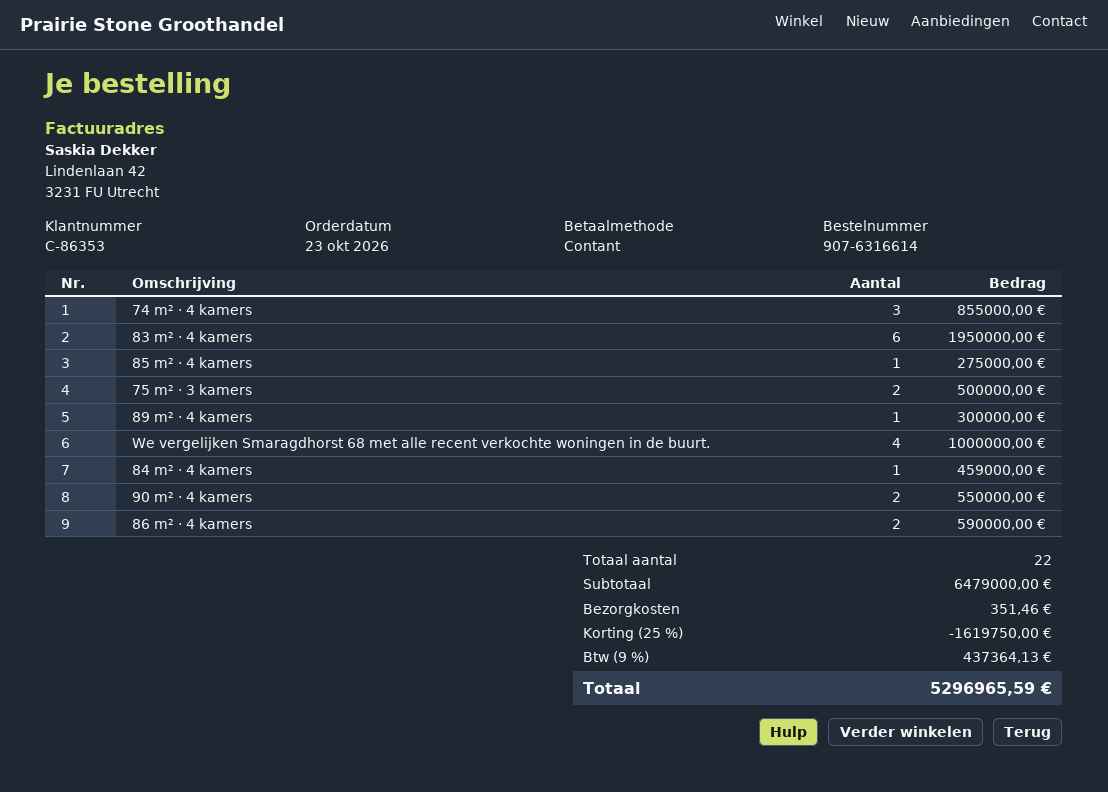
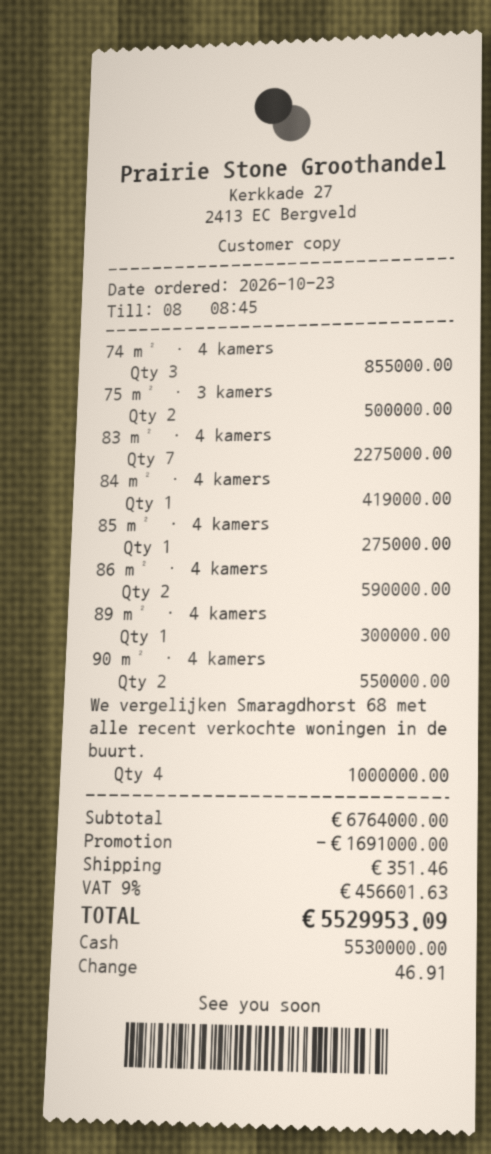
83 m² · 4 kamers: 6 for 1950000.00 -> 7 for 2275000.00
84 m² · 4 kamers: 1 for 459000.00 -> 1 for 419000.00
subtotal: 6479000.00 -> 6764000.00
discount: 1619750.00 -> 1691000.00
tax: 9% = 437364.13 -> 9% = 456601.63
total: 5296965.59 -> 5529953.09

